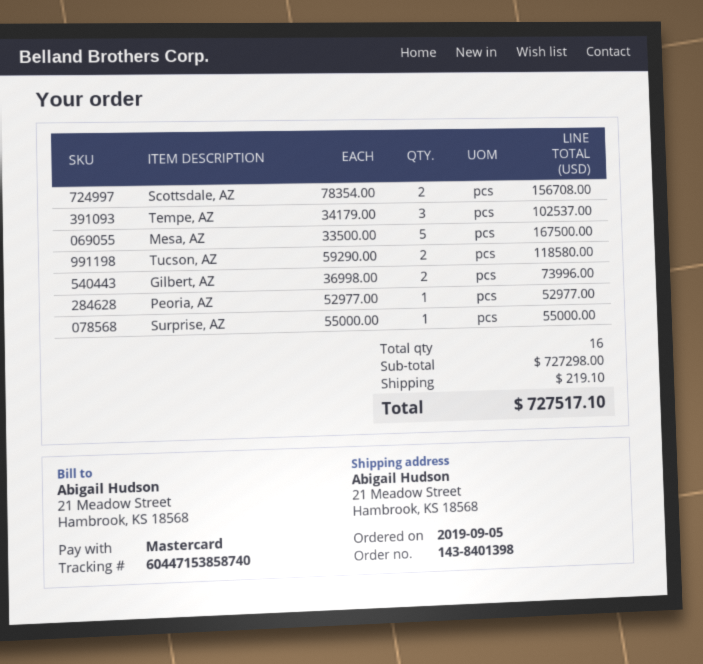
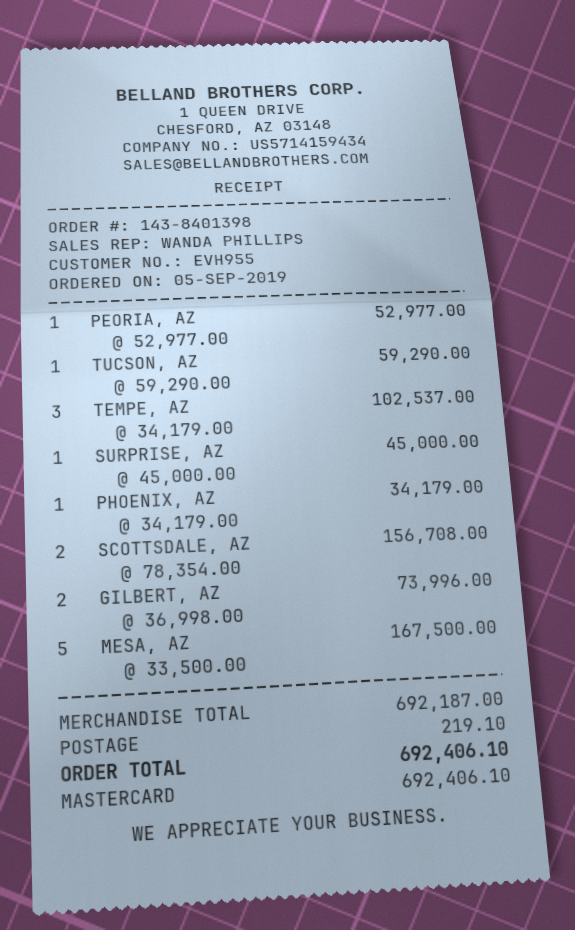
Tucson, AZ: 2 x 59290.00 = 118580.00 -> 1 x 59290.00 = 59290.00
Surprise, AZ: 1 x 55000.00 = 55000.00 -> 1 x 45000.00 = 45000.00
PHOENIX, AZ: none -> 1 x 34179.00 = 34179.00
subtotal: 727298.00 -> 692187.00
total: 727517.10 -> 692406.10

